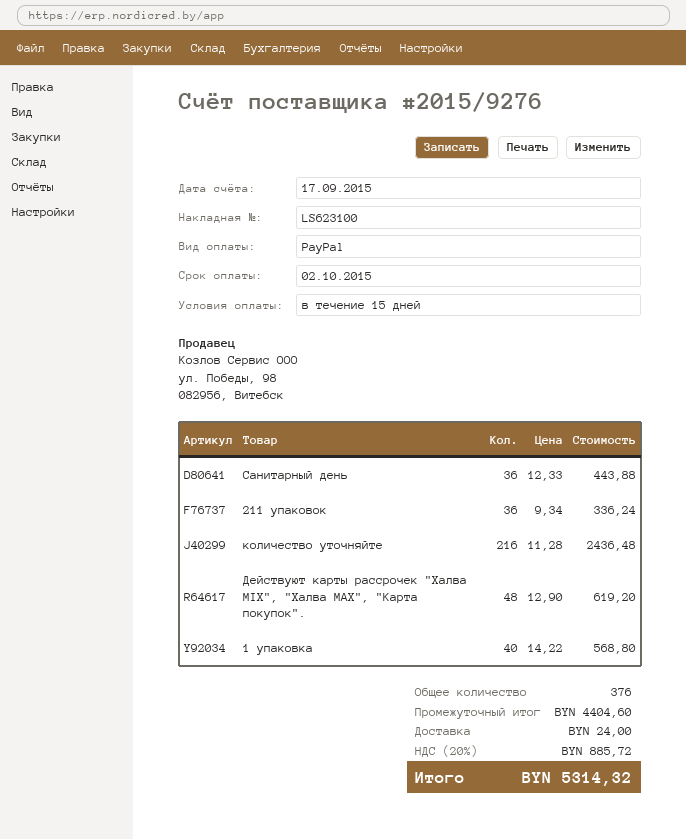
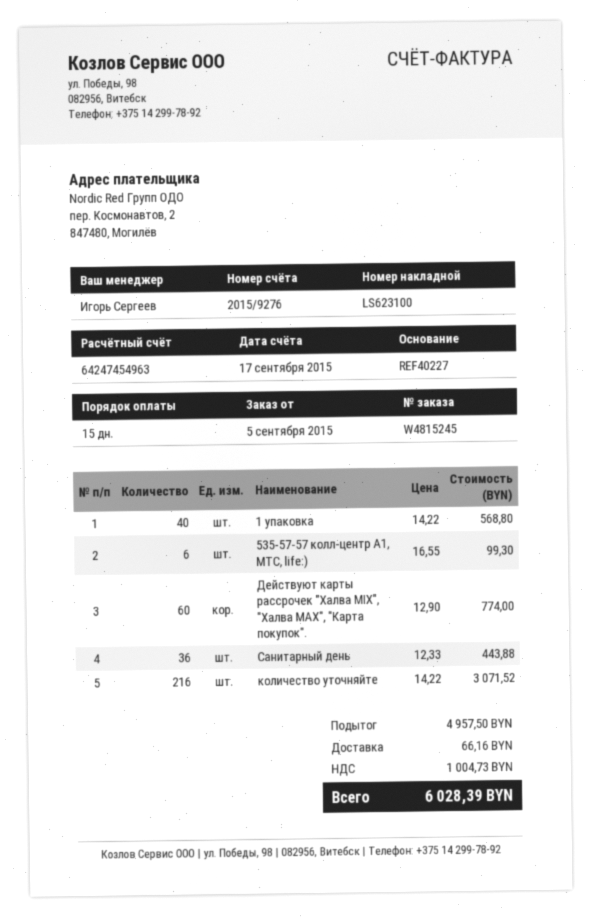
211 упаковок: 36 x 9.34 = 336.24 -> none
количество уточняйте: 216 x 11.28 = 2436.48 -> 216 x 14.22 = 3071.52
Действуют карты рассрочек "Халва MIX", "Халва MAX", "Карта покупок".: 48 x 12.90 = 619.20 -> 60 x 12.90 = 774.00
535-57-57 колл-центр А1, МТС, life:): none -> 6 x 16.55 = 99.30
subtotal: 4404.60 -> 4957.50
shipping: 24.00 -> 66.16
tax: 885.72 -> 1004.73
total: 5314.32 -> 6028.39

